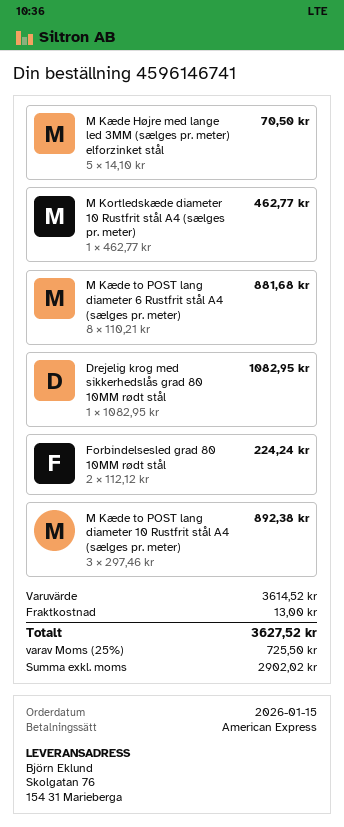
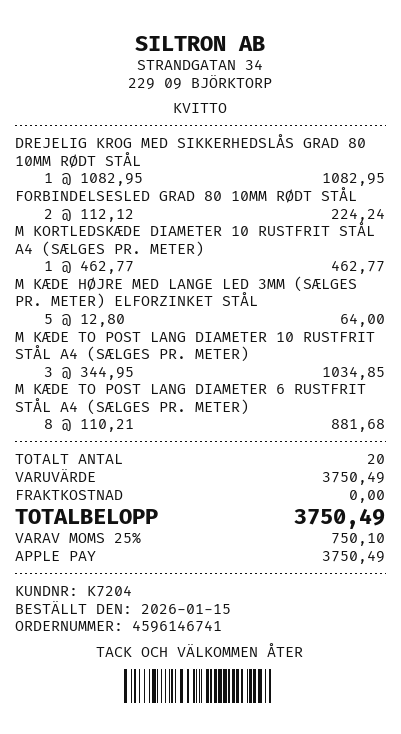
payment method: American Express -> Apple Pay
M Kæde Højre med lange led 3MM (sælges pr. meter) elforzinket stål: 5 x 14.10 = 70.50 -> 5 x 12.80 = 64.00
M Kæde to POST lang diameter 10 Rustfrit stål A4 (sælges pr. meter): 3 x 297.46 = 892.38 -> 3 x 344.95 = 1034.85
subtotal: 3614.52 -> 3750.49
shipping: 13.00 -> 0.00
tax: 25% = 725.50 -> 25% = 750.10
total: 3627.52 -> 3750.49

